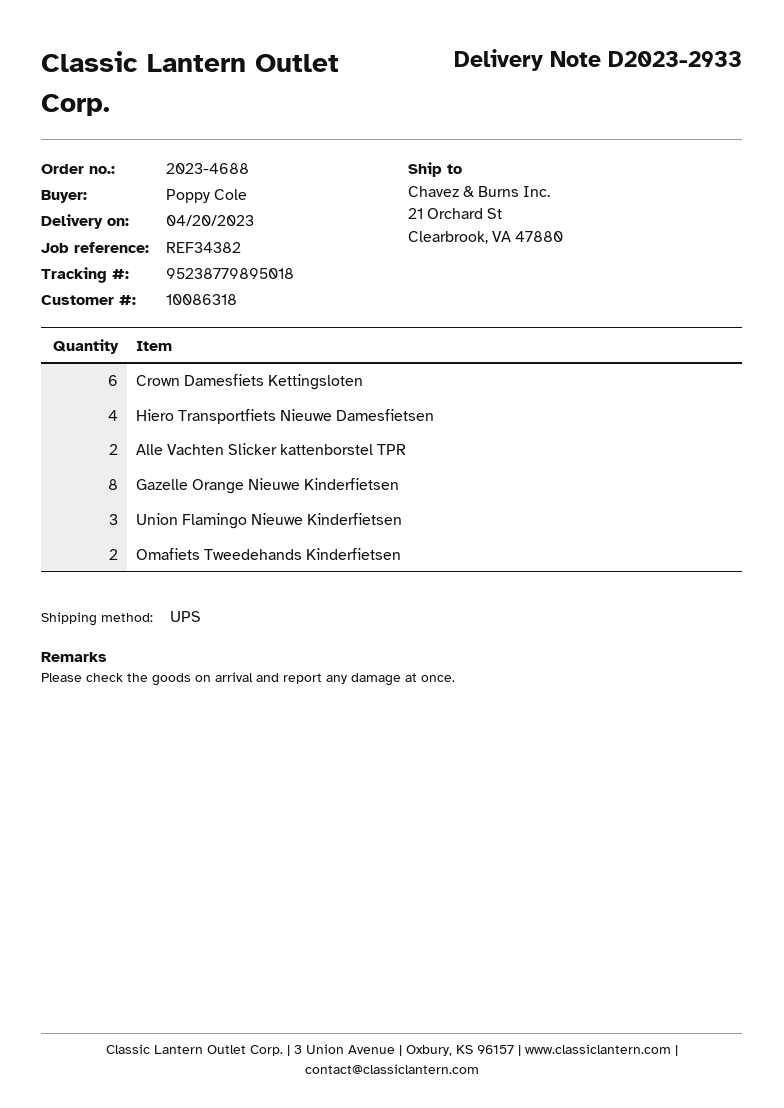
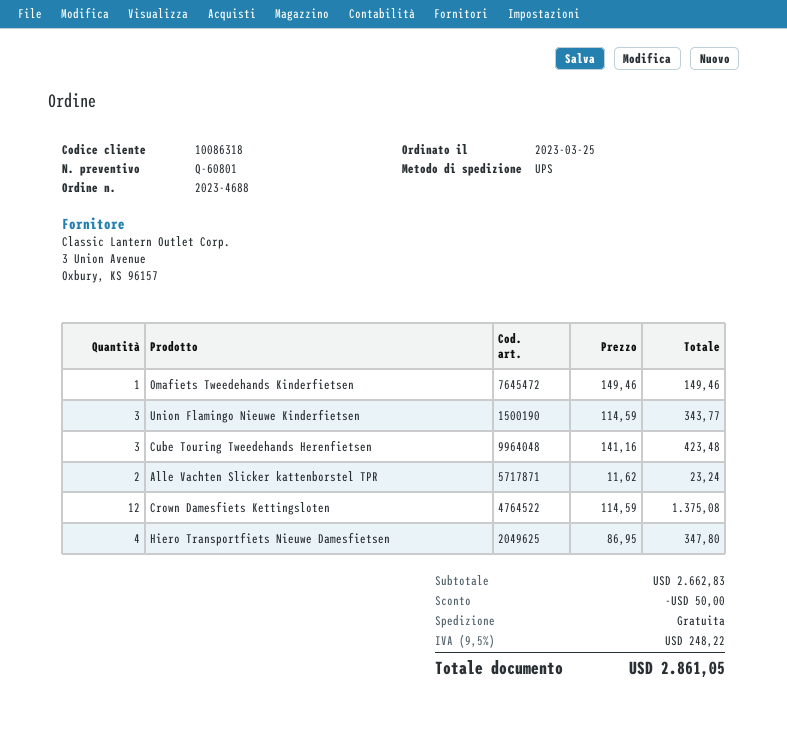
Crown Damesfiets Kettingsloten: 6 -> 12
Gazelle Orange Nieuwe Kinderfietsen: 8 -> none
Omafiets Tweedehands Kinderfietsen: 2 -> 1
Cube Touring Tweedehands Herenfietsen: none -> 3

